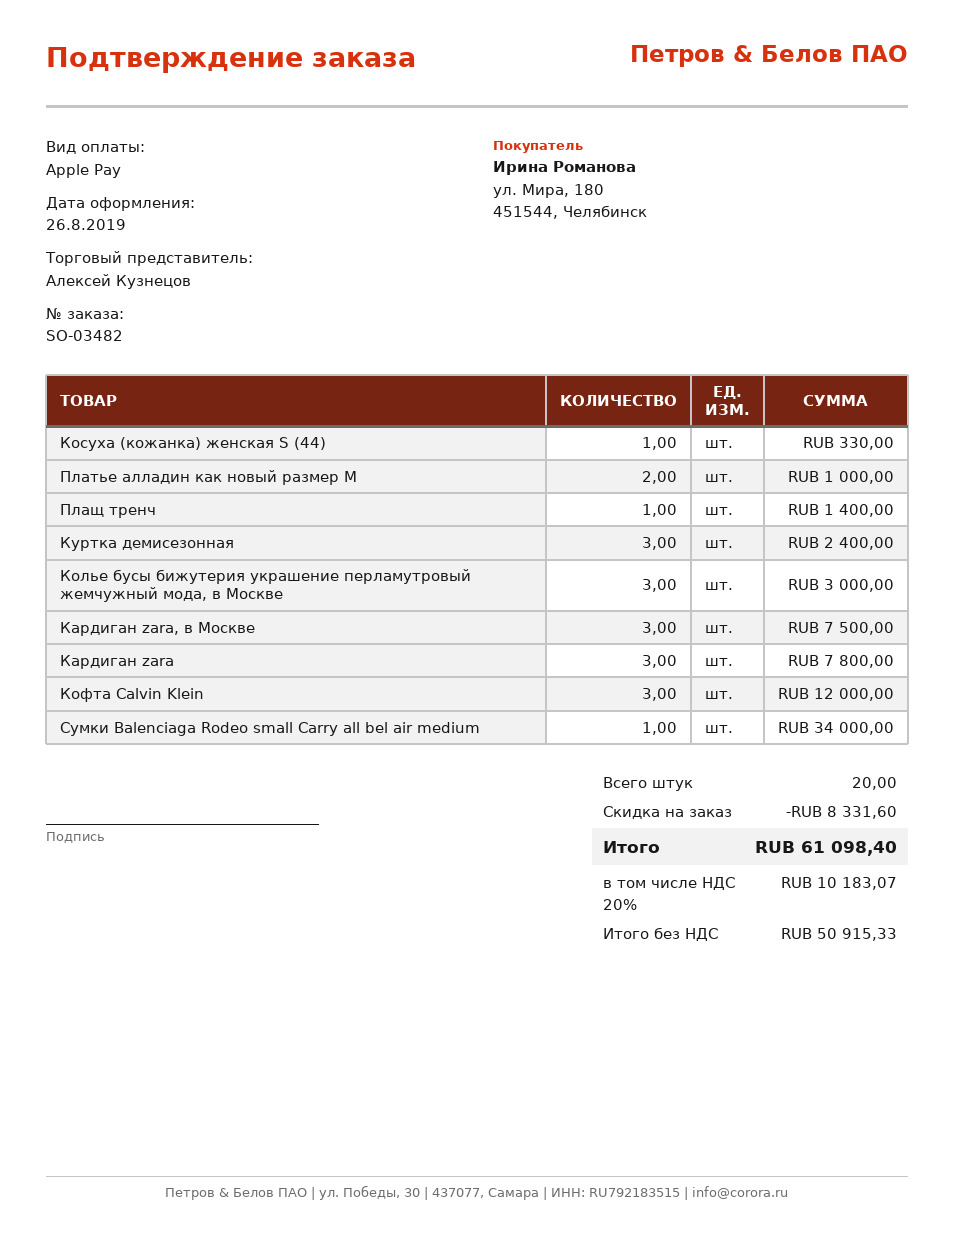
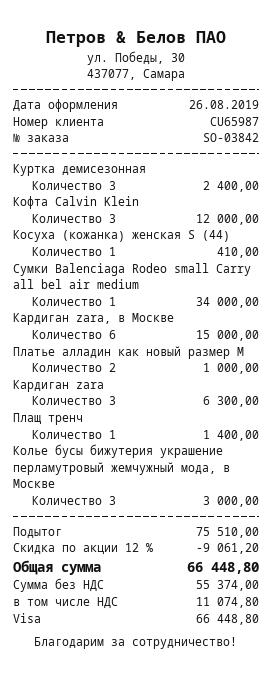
order number: SO-03482 -> SO-03842
payment method: Apple Pay -> Visa
Косуха (кожанка) женская S (44): 1 for 330.00 -> 1 for 410.00
Кардиган zara, в Москве: 3 for 7500.00 -> 6 for 15000.00
Кардиган zara: 3 for 7800.00 -> 3 for 6300.00
discount: 8331.60 -> 9061.20
net: 50915.33 -> 55374.00
tax: 10183.07 -> 11074.80
total: 61098.40 -> 66448.80

